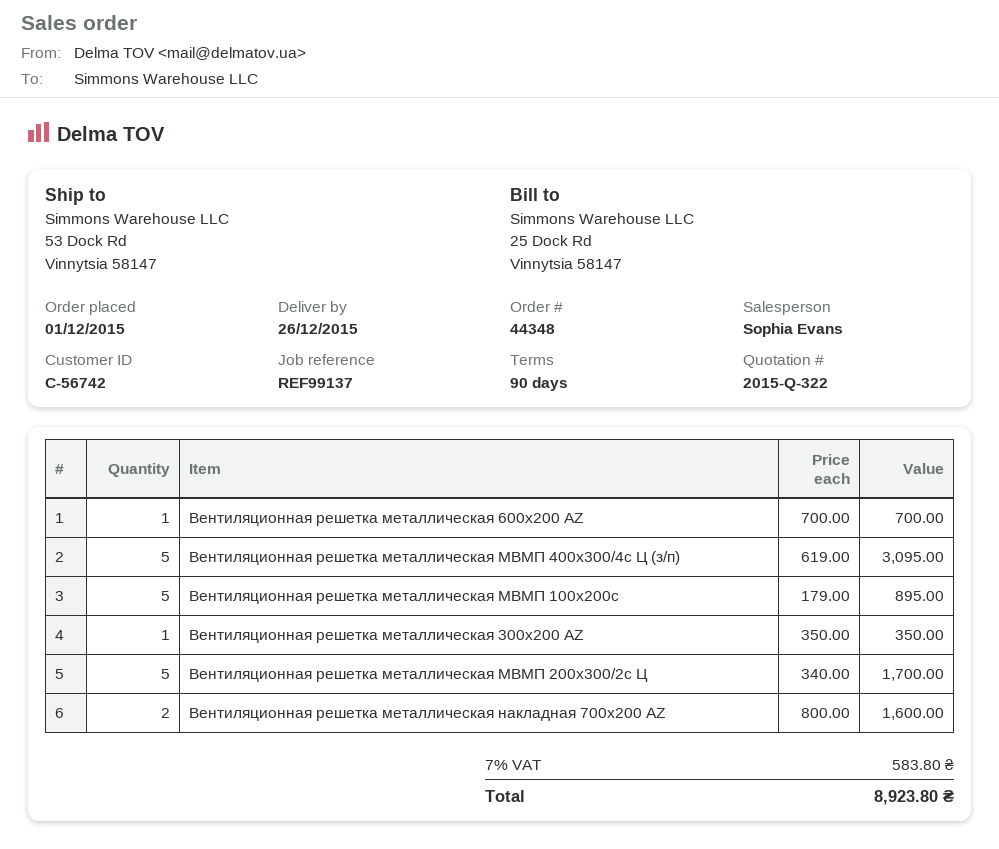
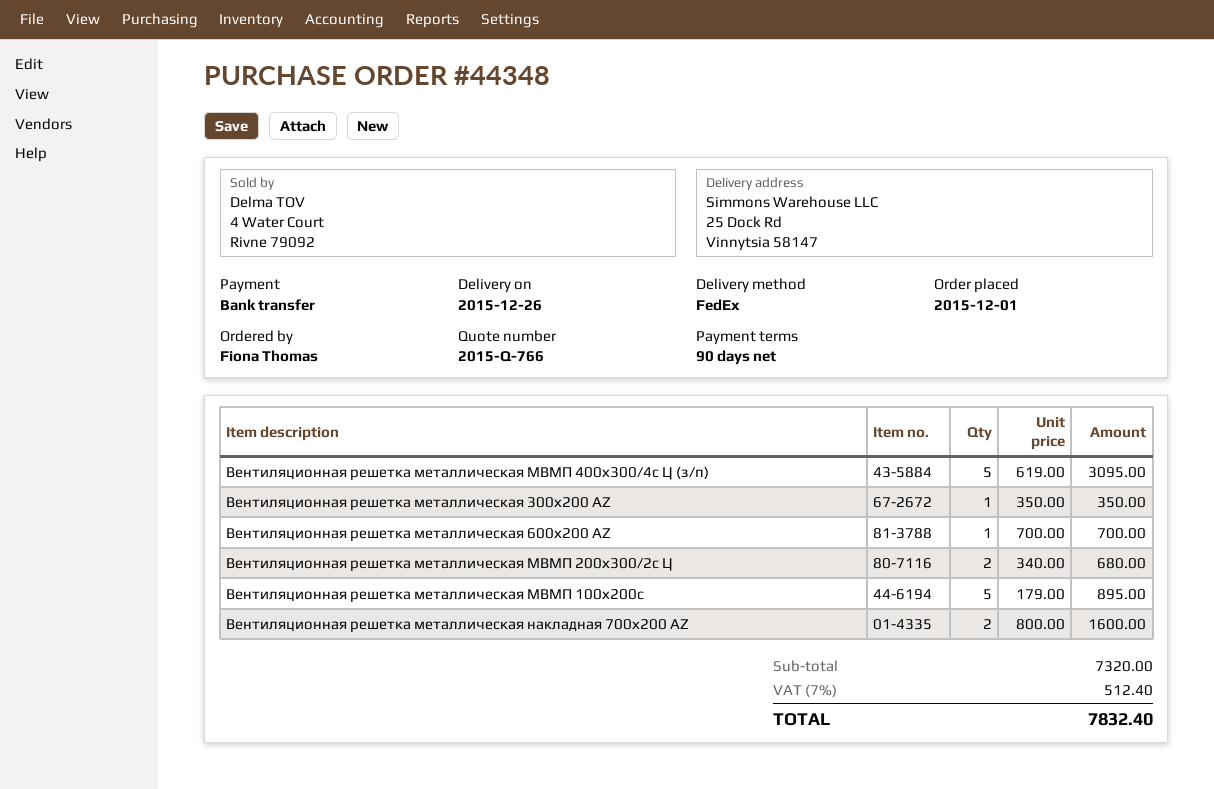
quote number: 2015-Q-322 -> 2015-Q-766
ship to: 53 Dock Rd, Vinnytsia 58147 -> 25 Dock Rd, Vinnytsia 58147
Вентиляционная решетка металлическая МВМП 200х300/2с Ц: 5 x 340.00 = 1700.00 -> 2 x 340.00 = 680.00
tax: 7% = 583.80 -> 7% = 512.40
total: 8923.80 -> 7832.40

